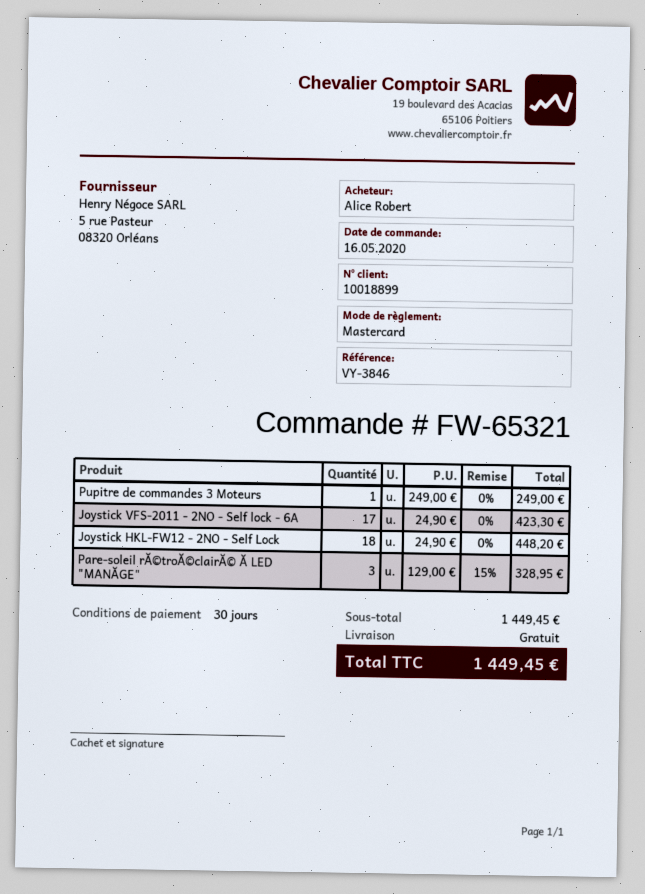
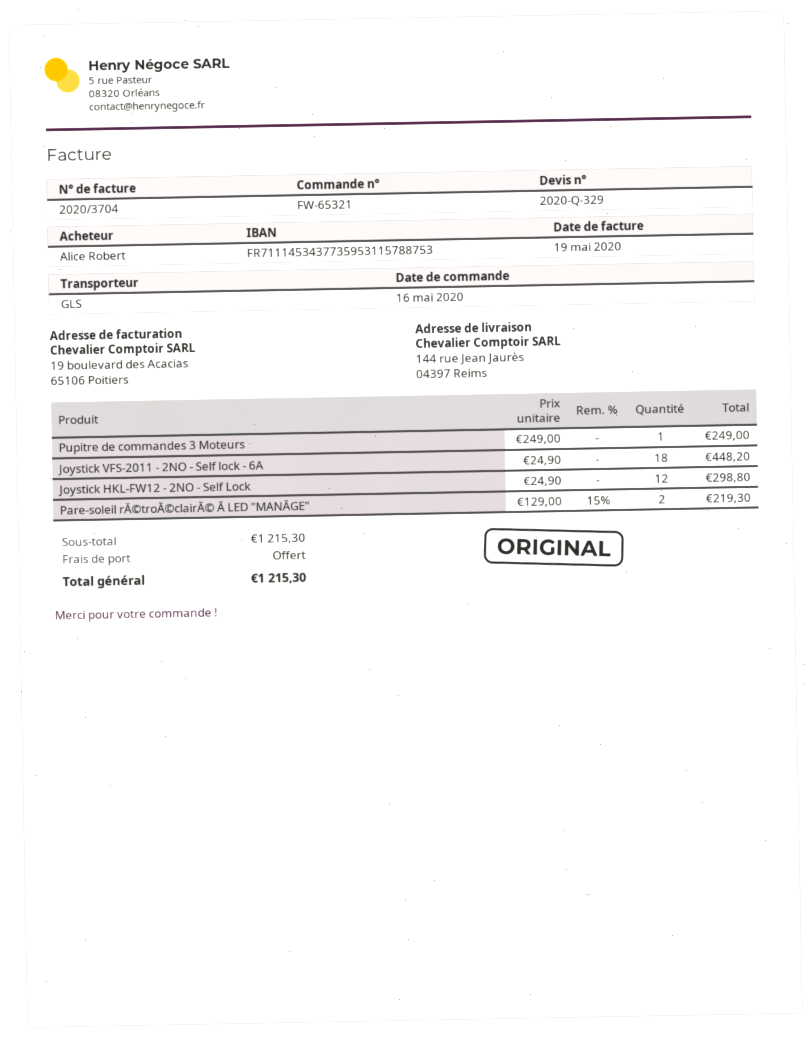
Joystick VFS-2011 - 2NO - Self lock - 6A: 17 x 24.90 = 423.30 -> 18 x 24.90 = 448.20
Joystick HKL-FW12 - 2NO - Self Lock: 18 x 24.90 = 448.20 -> 12 x 24.90 = 298.80
Pare-soleil rĂ©troĂ©clairĂ© Ă LED "MANĂGE": 3 x 129.00 - 15% = 328.95 -> 2 x 129.00 - 15% = 219.30
subtotal: 1449.45 -> 1215.30
total: 1449.45 -> 1215.30

